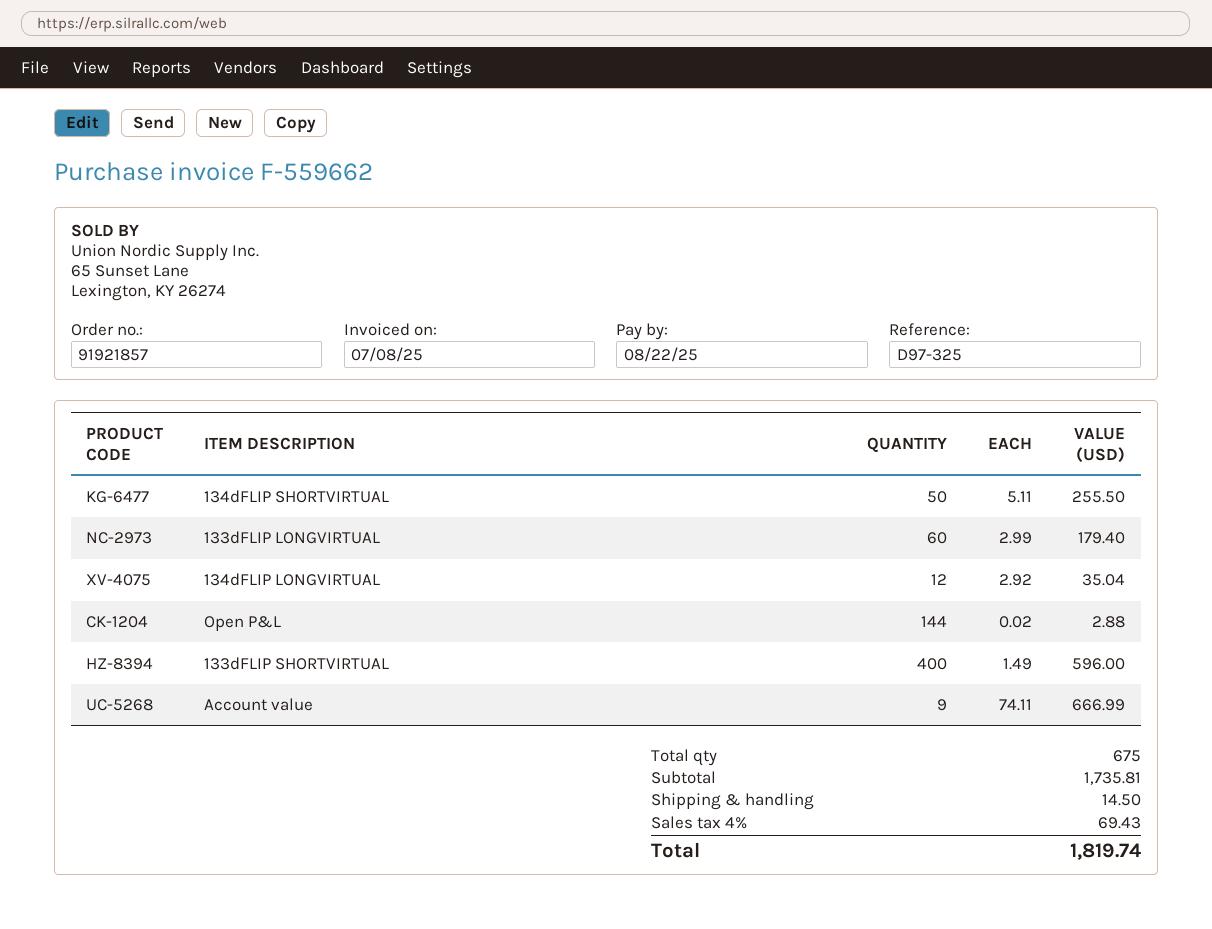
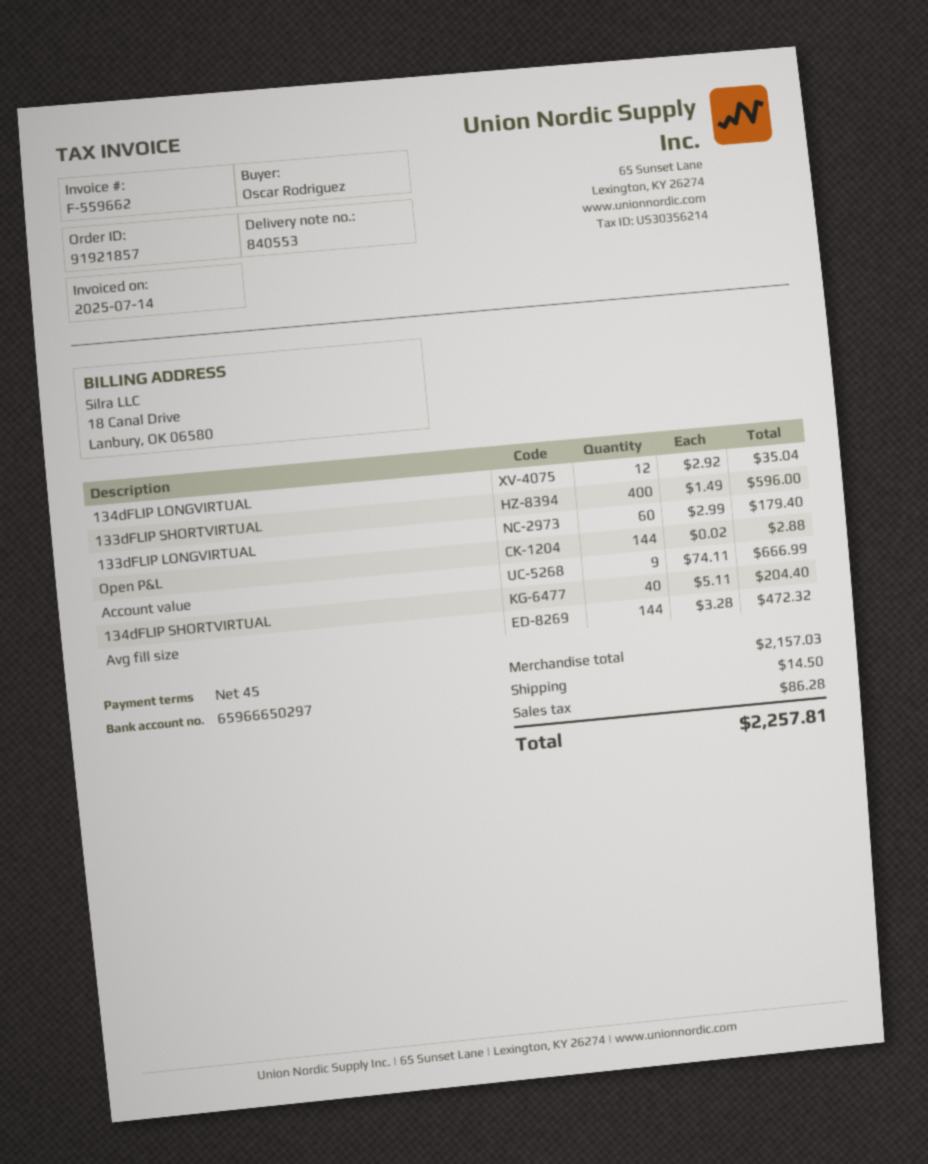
invoice date: 2025-07-08 -> 2025-07-14
134dFLIP SHORTVIRTUAL: 50 x 5.11 = 255.50 -> 40 x 5.11 = 204.40
Avg fill size: none -> 144 x 3.28 = 472.32
subtotal: 1735.81 -> 2157.03
tax: 69.43 -> 86.28
total: 1819.74 -> 2257.81

